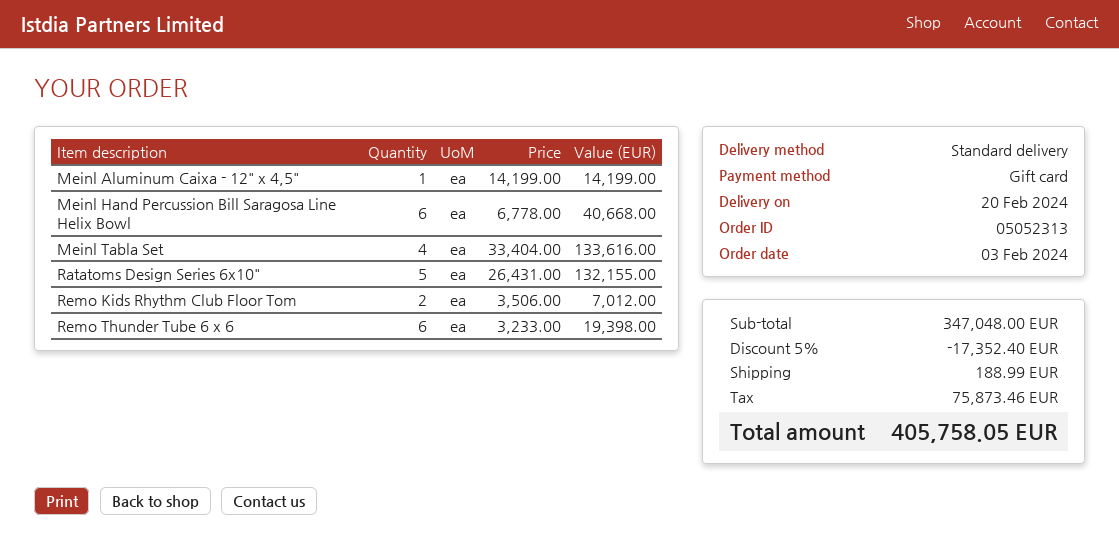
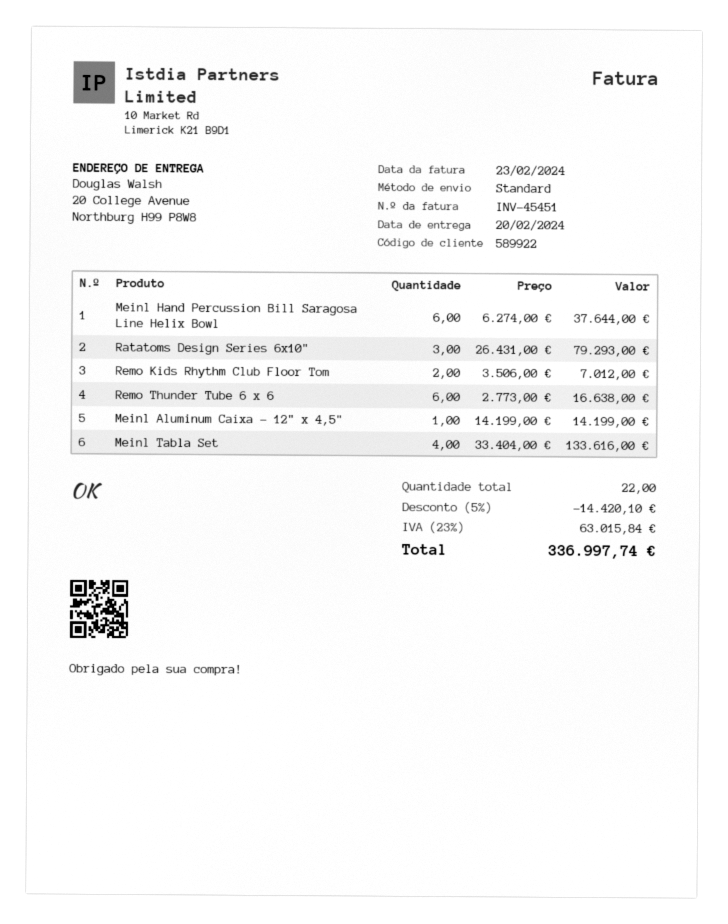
Meinl Hand Percussion Bill Saragosa Line Helix Bowl: 6 x 6778.00 = 40668.00 -> 6 x 6274.00 = 37644.00
Ratatoms Design Series 6x10": 5 x 26431.00 = 132155.00 -> 3 x 26431.00 = 79293.00
Remo Thunder Tube 6 x 6: 6 x 3233.00 = 19398.00 -> 6 x 2773.00 = 16638.00
discount: 5% = 17352.40 -> 5% = 14420.10
shipping: 188.99 -> none
tax: 75873.46 -> 63015.84
total: 405758.05 -> 336997.74

